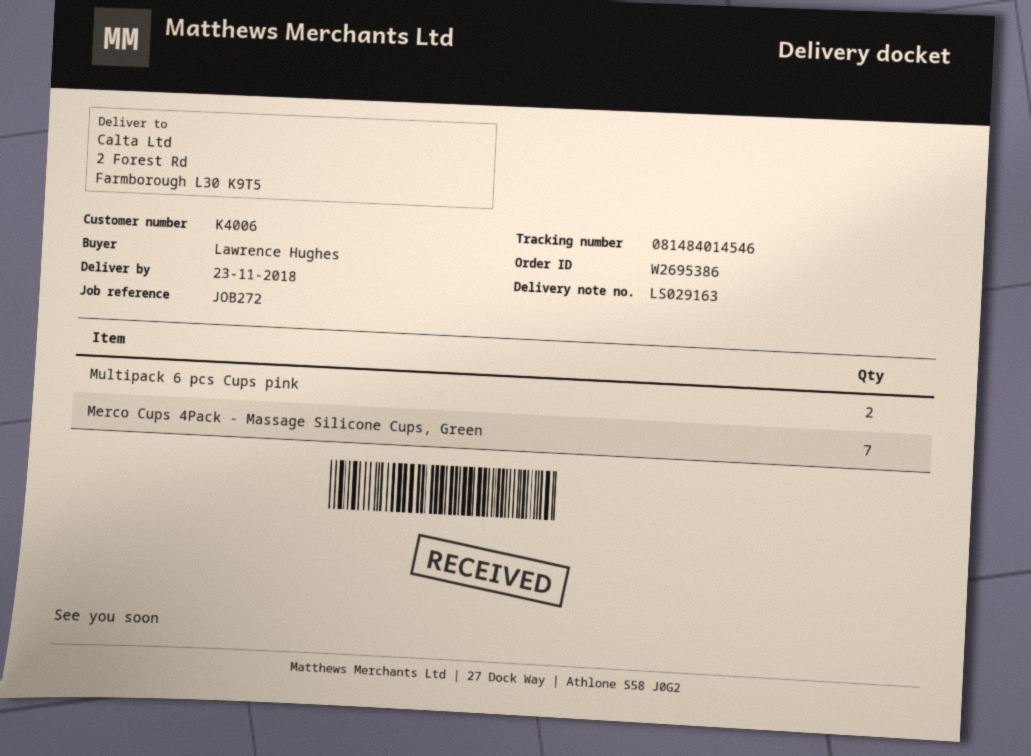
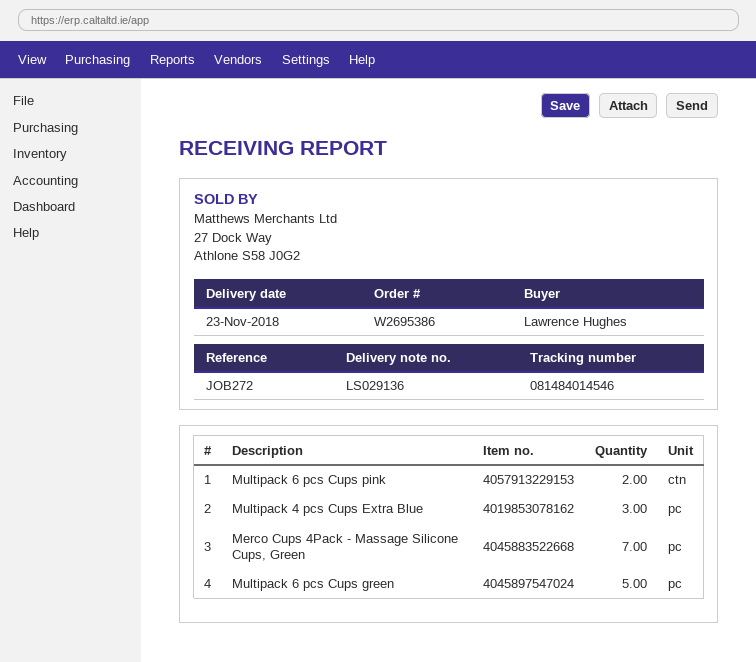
delivery note number: LS029163 -> LS029136
Multipack 4 pcs Cups Extra Blue: none -> 3
Multipack 6 pcs Cups green: none -> 5

